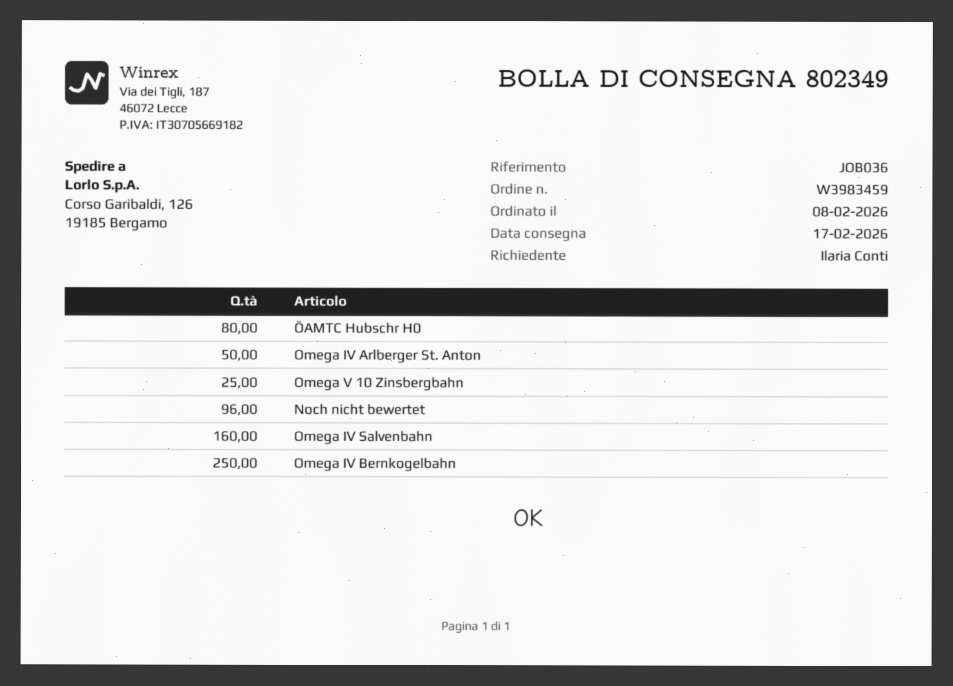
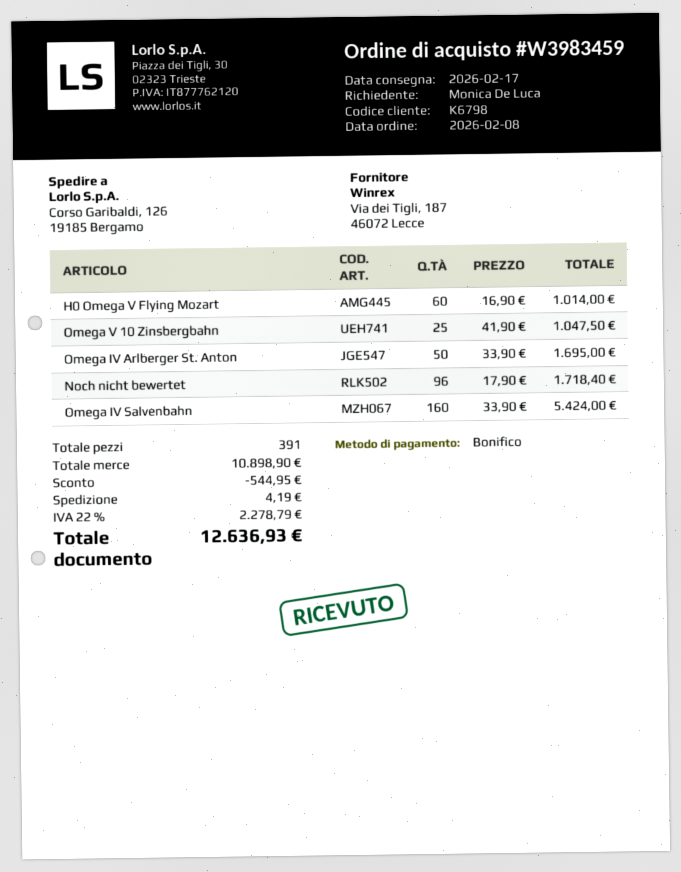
ordered by: Ilaria Conti -> Monica De Luca
ÖAMTC Hubschr H0: 80 -> none
Omega IV Bernkogelbahn: 250 -> none
H0 Omega V Flying Mozart: none -> 60

